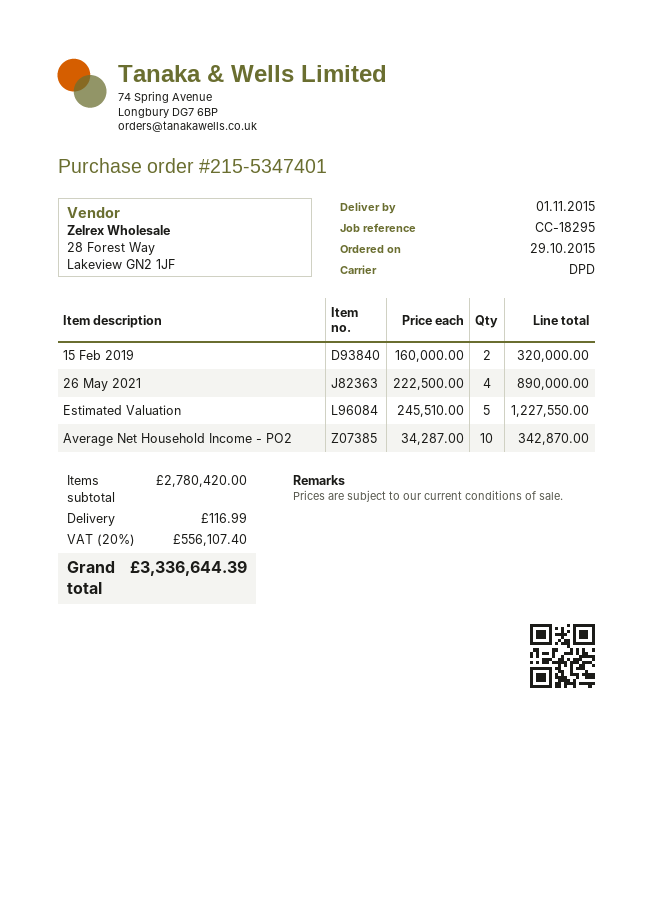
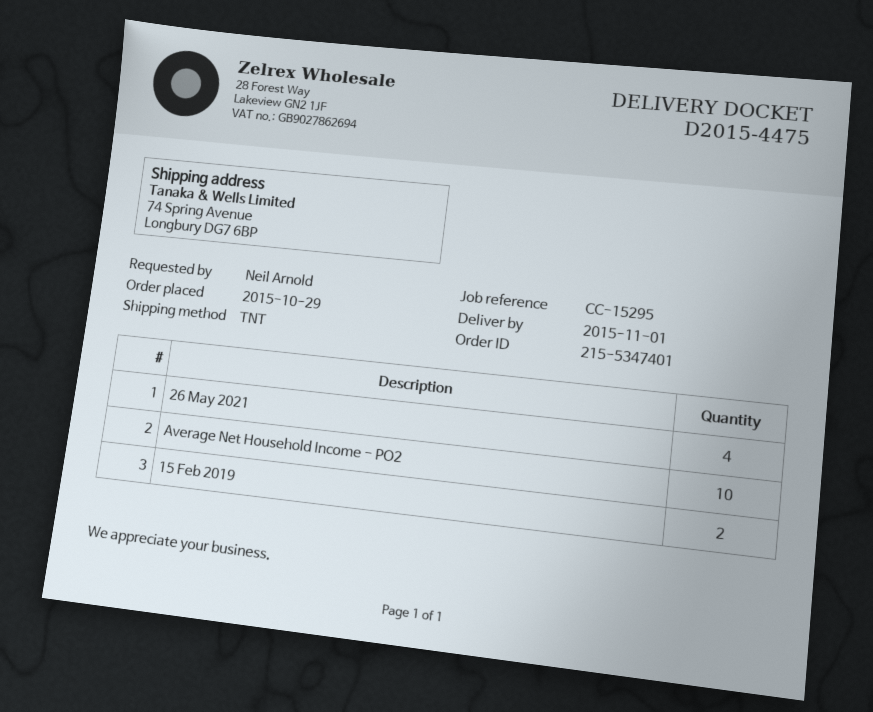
reference: CC-18295 -> CC-15295
shipping method: DPD -> TNT
Estimated Valuation: 5 -> none

